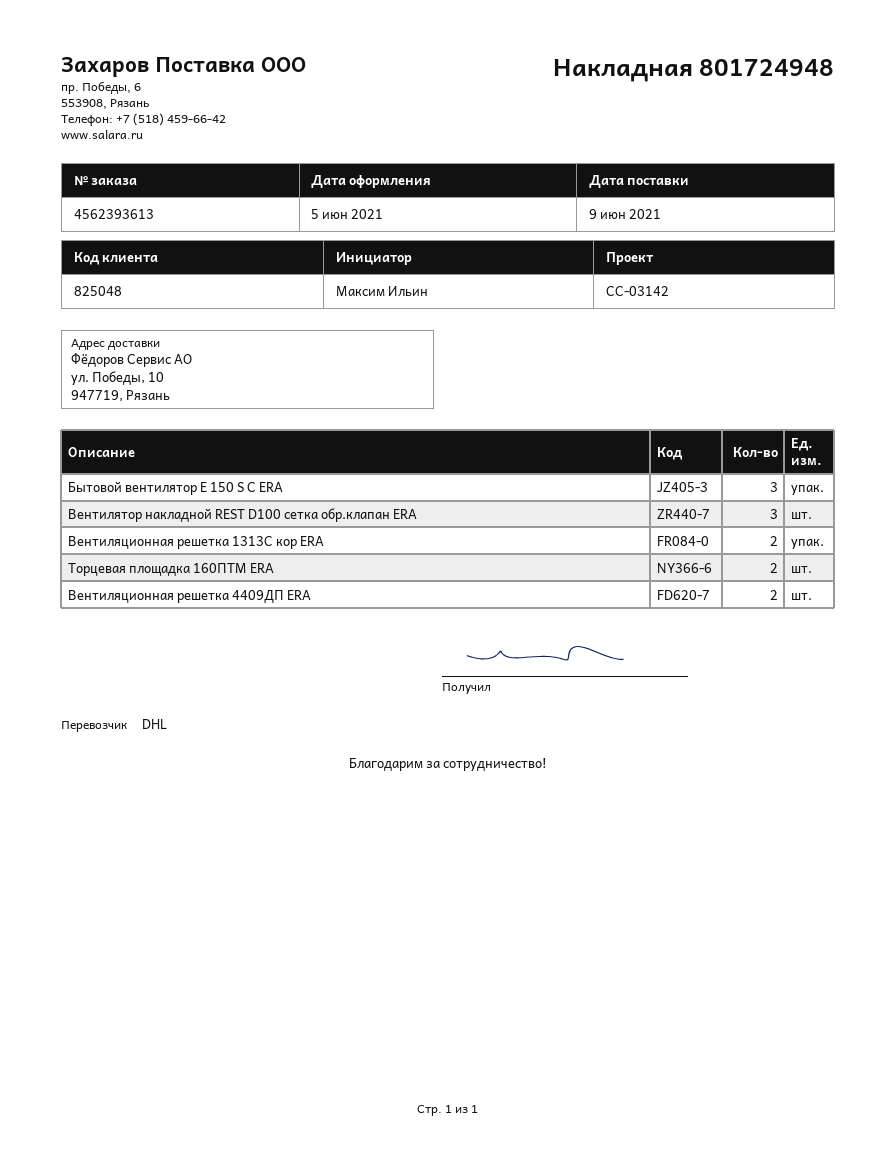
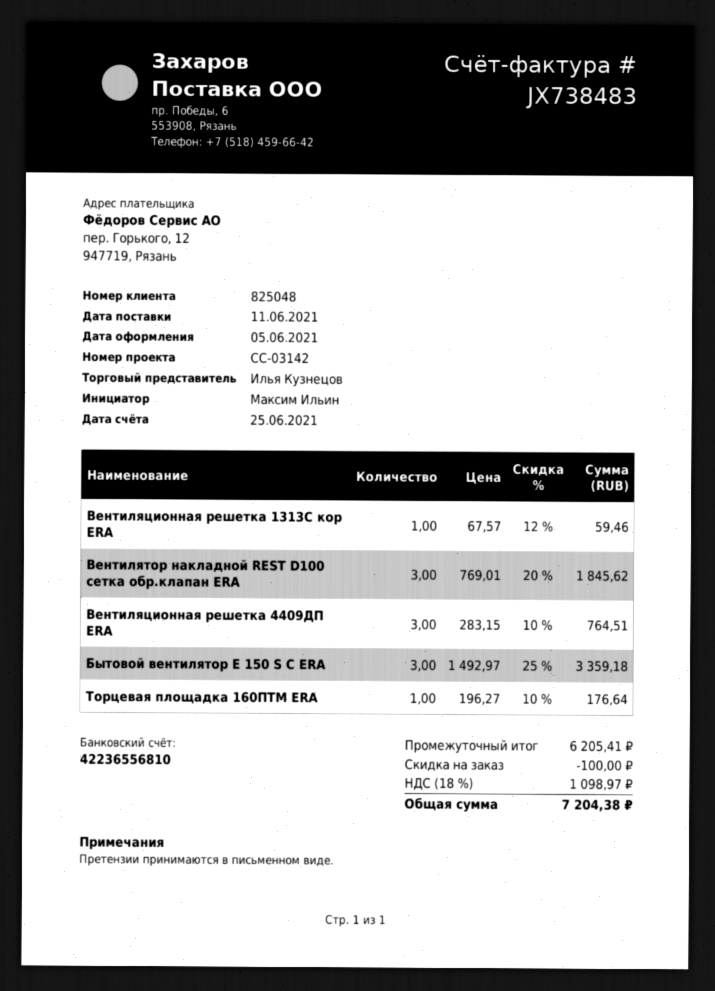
delivery date: 2021-06-09 -> 2021-06-11
Вентиляционная решетка 1313С кор ERA: 2 -> 1
Торцевая площадка 160ПТМ ERA: 2 -> 1
Вентиляционная решетка 4409ДП ERA: 2 -> 3

